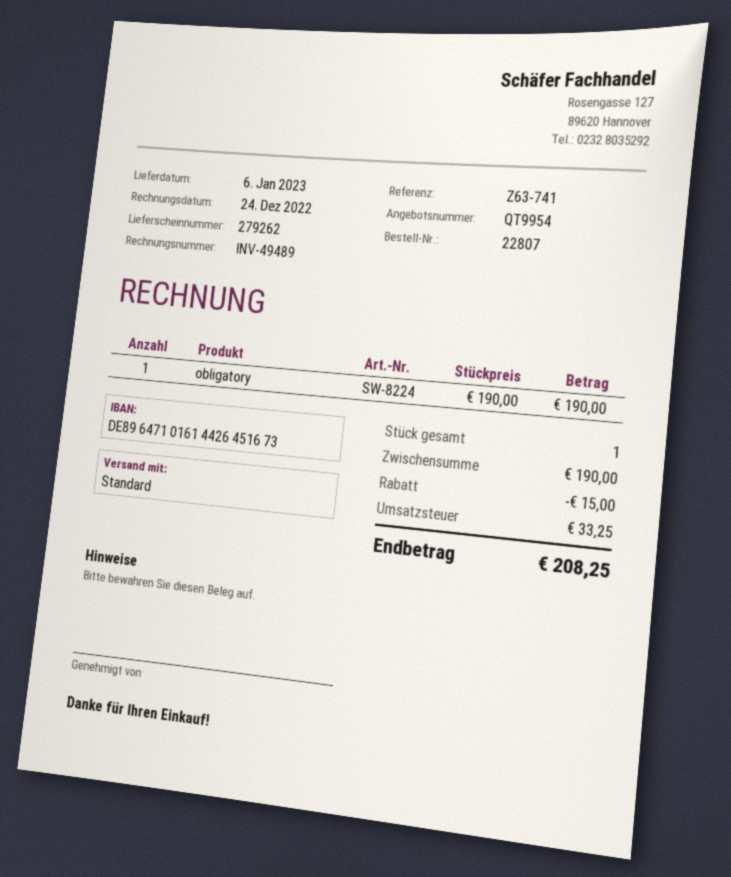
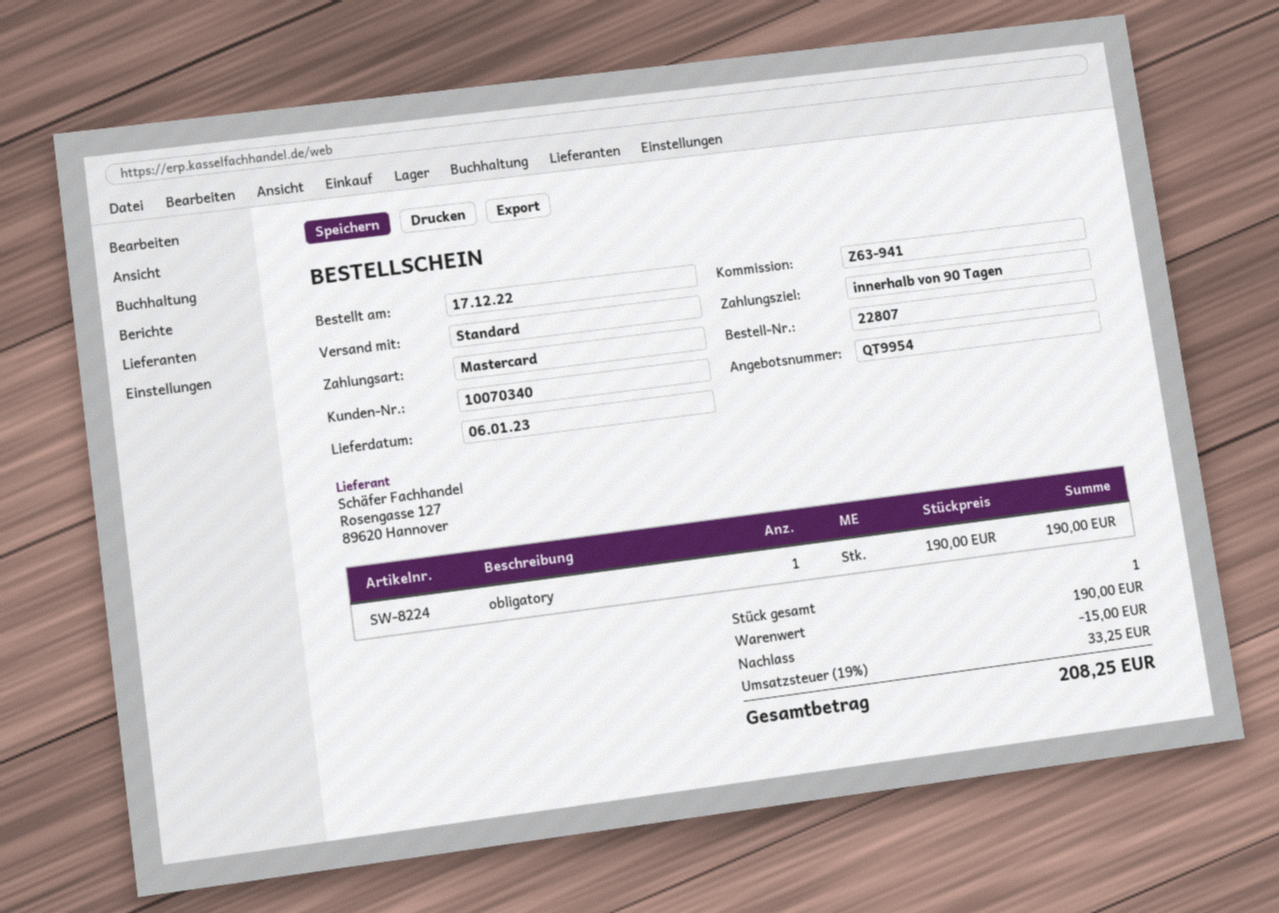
reference: Z63-741 -> Z63-941

